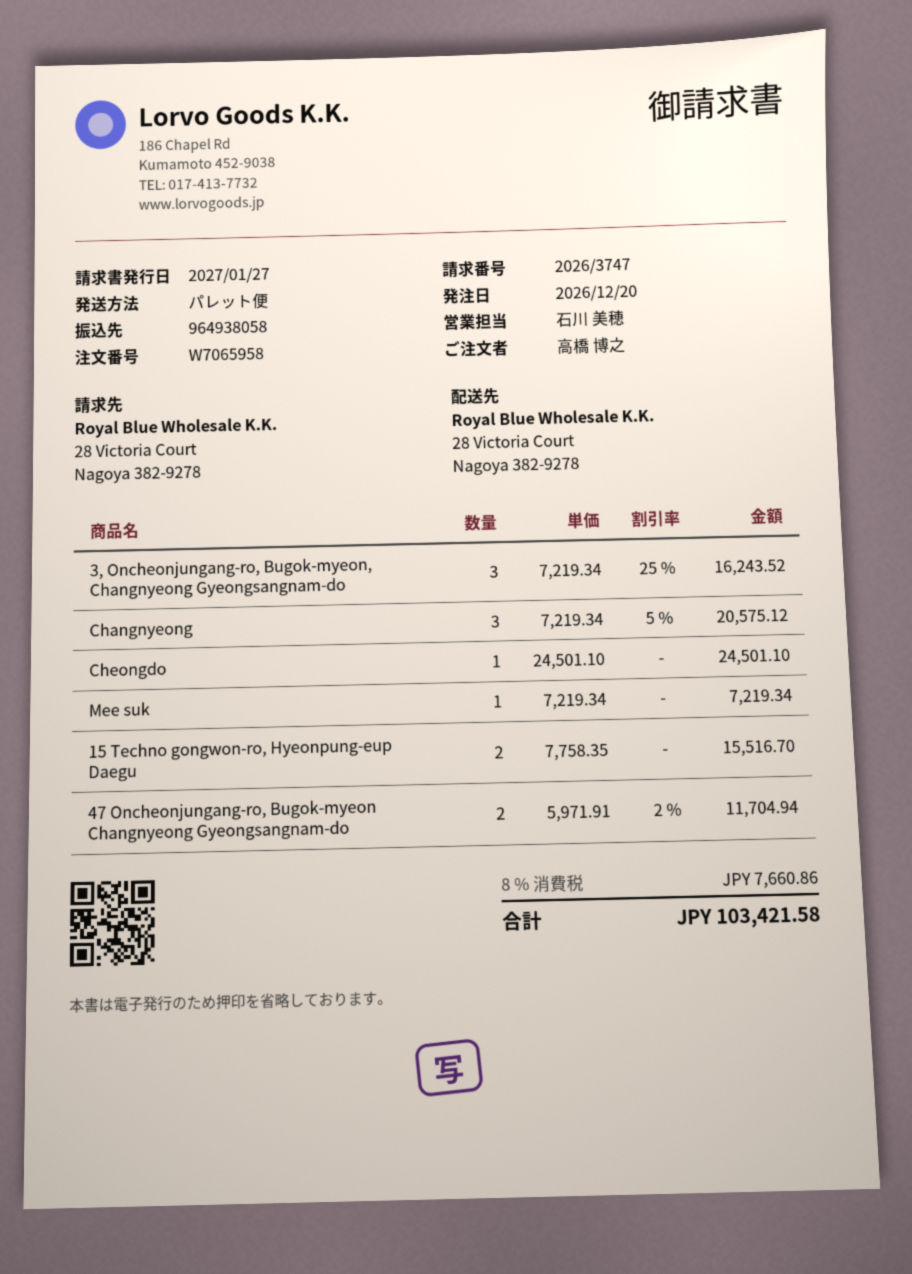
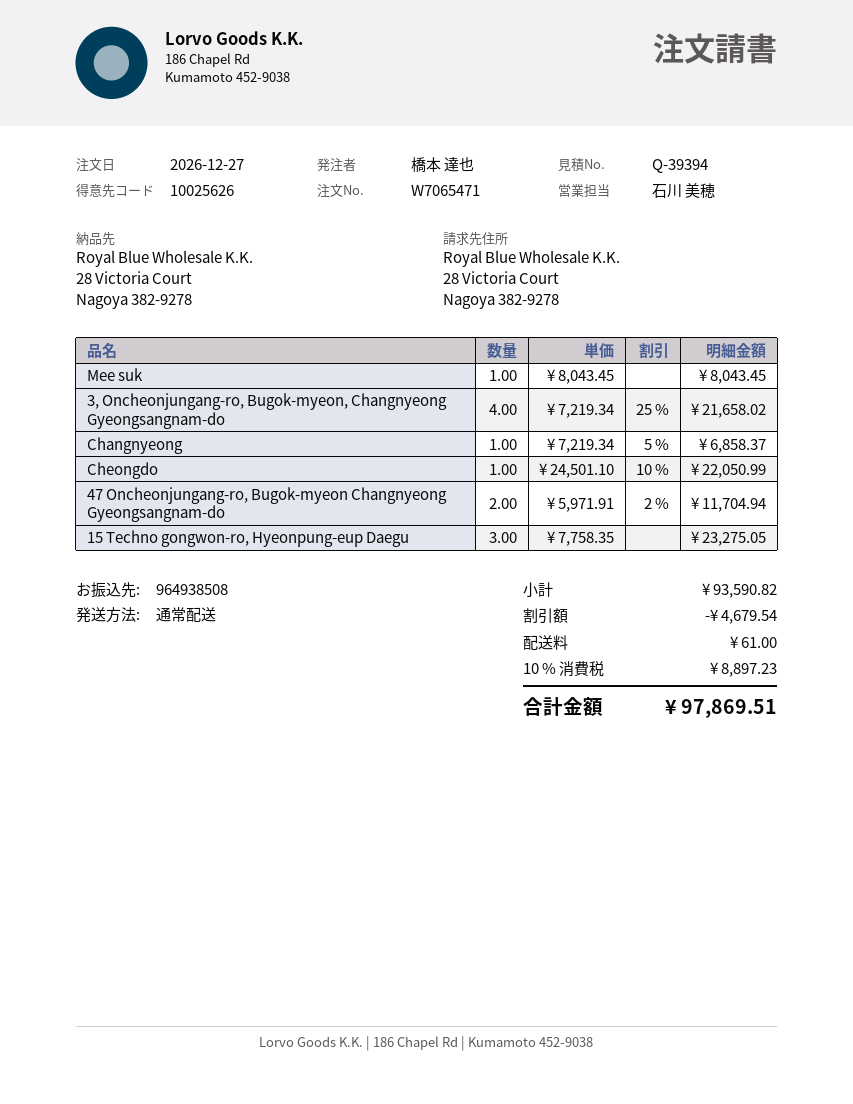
order number: W7065958 -> W7065471
order date: 2026-12-20 -> 2026-12-27
ordered by: 高橋 博之 -> 橋本 達也
bank account: 964938058 -> 964938508
shipping method: pallet freight -> standard
3, Oncheonjungang-ro, Bugok-myeon, Changnyeong Gyeongsangnam-do: 3 x 7219.34 - 25% = 16243.52 -> 4 x 7219.34 - 25% = 21658.02
Changnyeong: 3 x 7219.34 - 5% = 20575.12 -> 1 x 7219.34 - 5% = 6858.37
Cheongdo: 1 x 24501.10 = 24501.10 -> 1 x 24501.10 - 10% = 22050.99
Mee suk: 1 x 7219.34 = 7219.34 -> 1 x 8043.45 = 8043.45
15 Techno gongwon-ro, Hyeonpung-eup Daegu: 2 x 7758.35 = 15516.70 -> 3 x 7758.35 = 23275.05
discount: none -> 4679.54
shipping: none -> 61.00
tax: 8% = 7660.86 -> 10% = 8897.23
total: 103421.58 -> 97869.51

